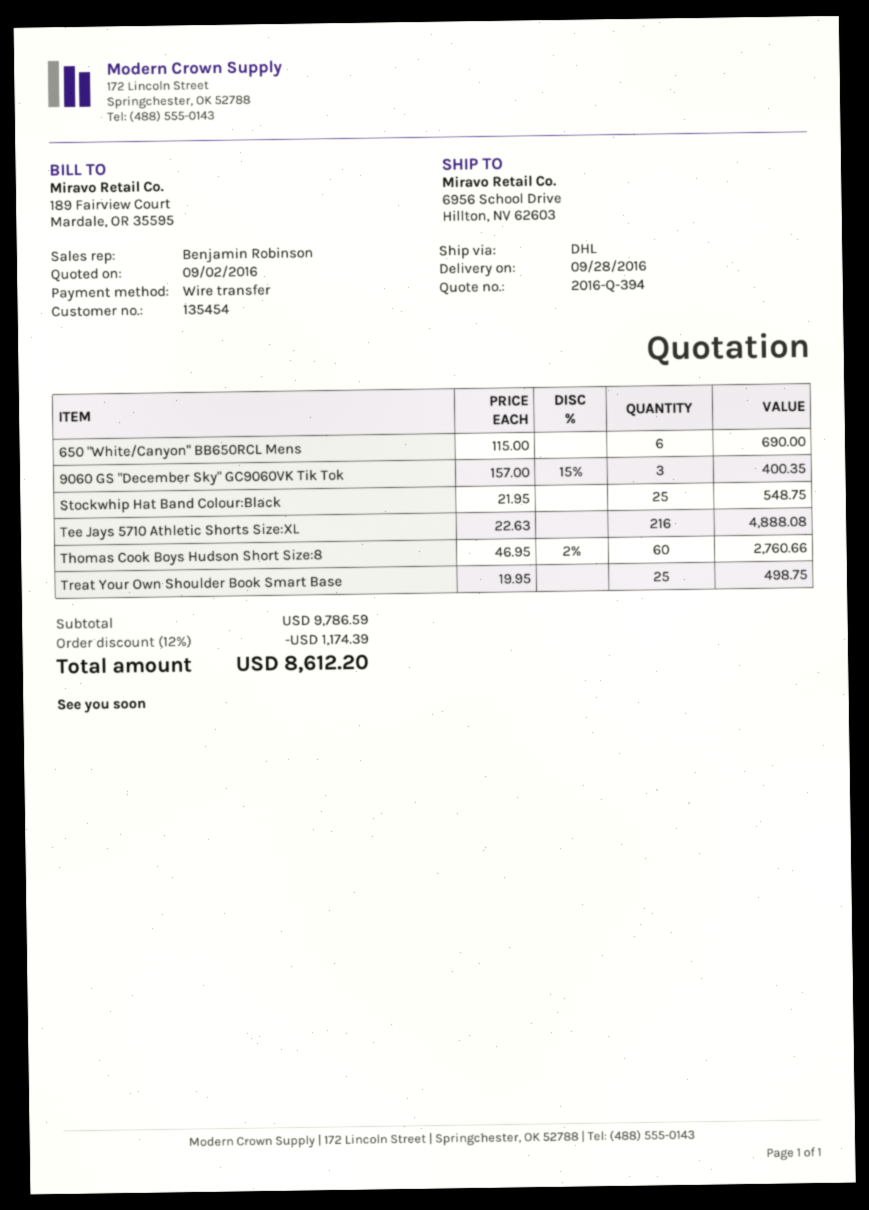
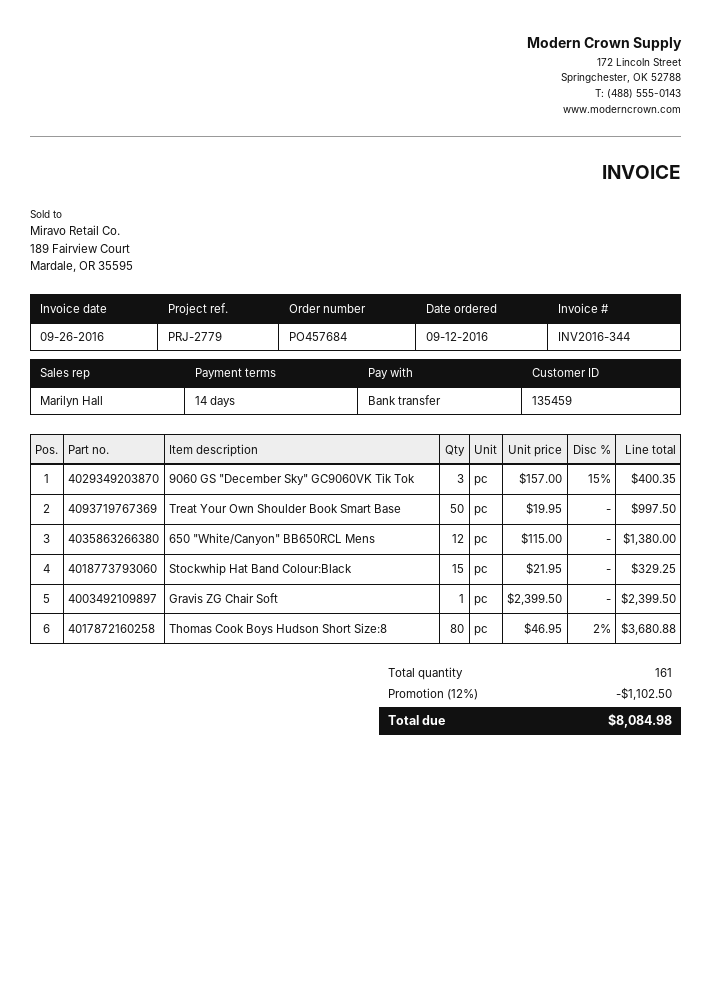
customer number: 135454 -> 135459
sales rep: Benjamin Robinson -> Marilyn Hall
650 "White/Canyon" BB650RCL Mens: 6 x 115.00 = 690.00 -> 12 x 115.00 = 1380.00
Stockwhip Hat Band Colour:Black: 25 x 21.95 = 548.75 -> 15 x 21.95 = 329.25
Tee Jays 5710 Athletic Shorts Size:XL: 216 x 22.63 = 4888.08 -> none
Thomas Cook Boys Hudson Short Size:8: 60 x 46.95 - 2% = 2760.66 -> 80 x 46.95 - 2% = 3680.88
Treat Your Own Shoulder Book Smart Base: 25 x 19.95 = 498.75 -> 50 x 19.95 = 997.50
Gravis ZG Chair Soft: none -> 1 x 2399.50 = 2399.50
discount: 12% = 1174.39 -> 12% = 1102.50
total: 8612.20 -> 8084.98

